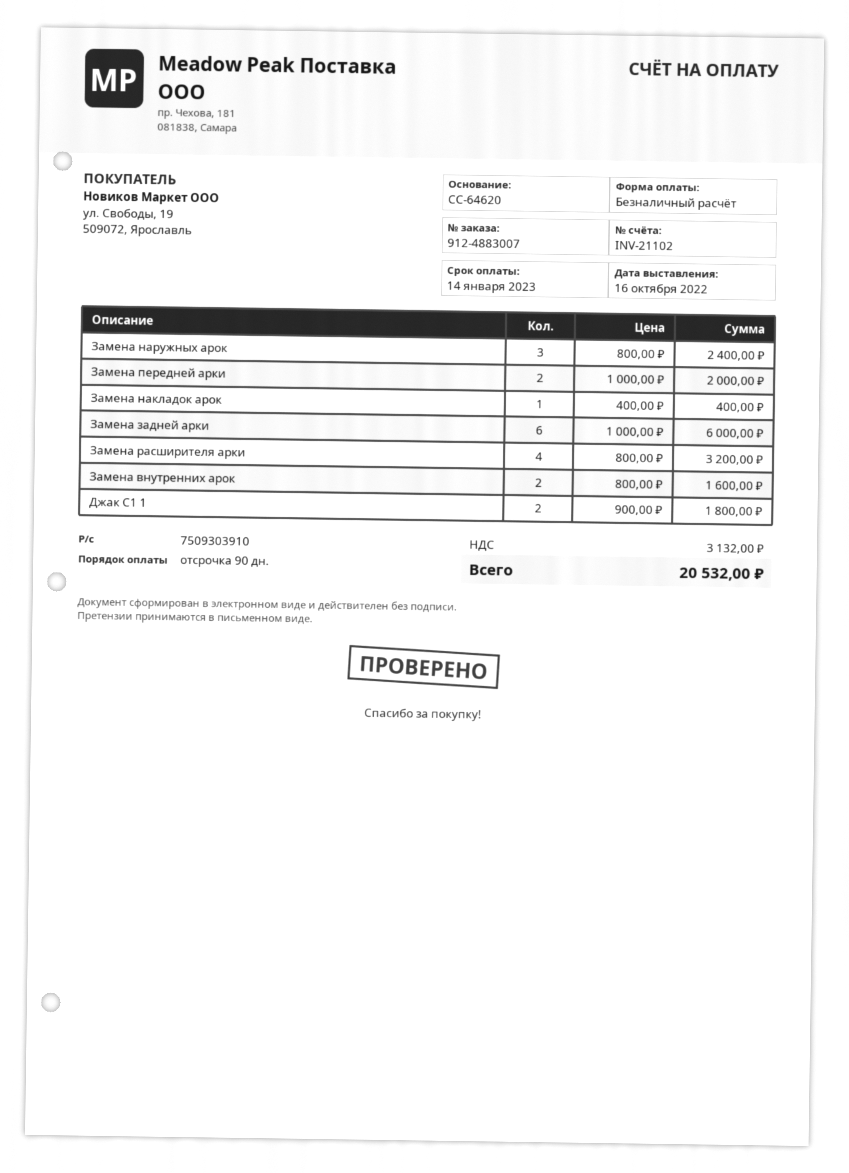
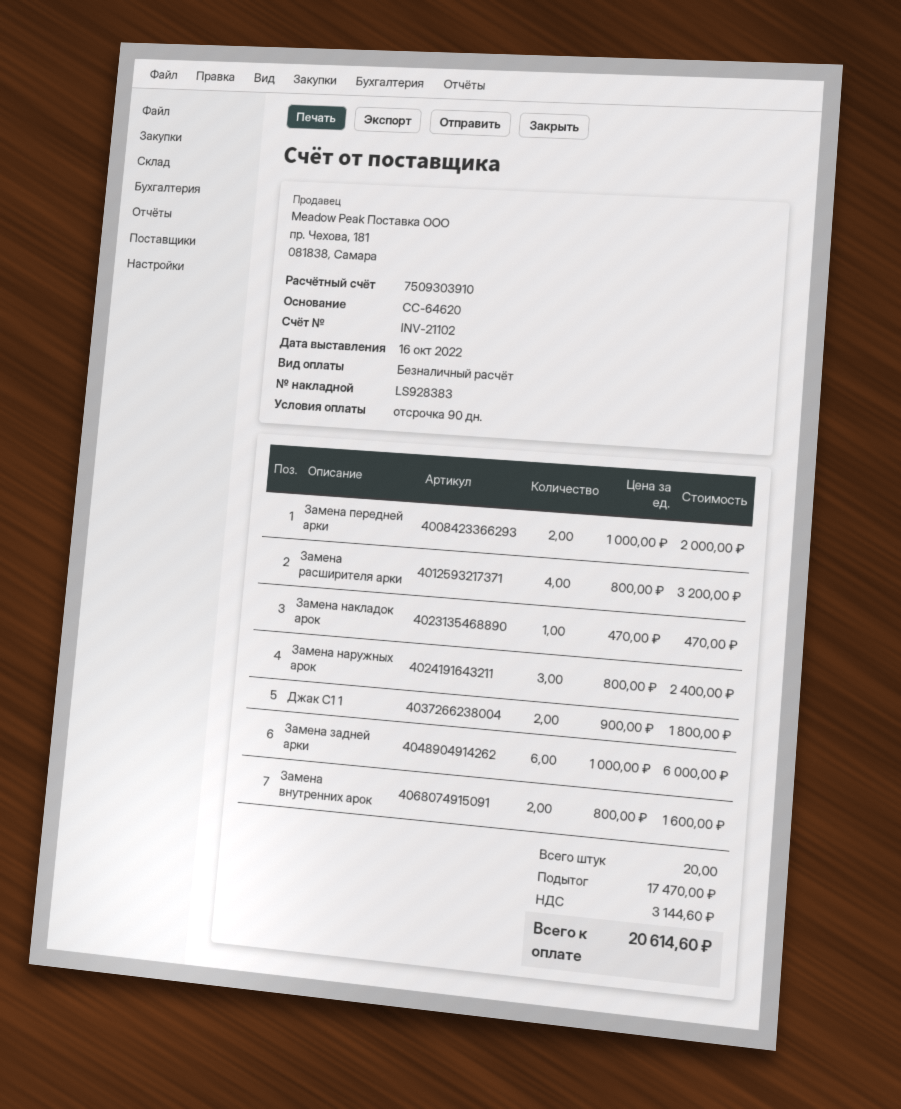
Замена накладок арок: 1 x 400.00 = 400.00 -> 1 x 470.00 = 470.00
tax: 3132.00 -> 3144.60
total: 20532.00 -> 20614.60

